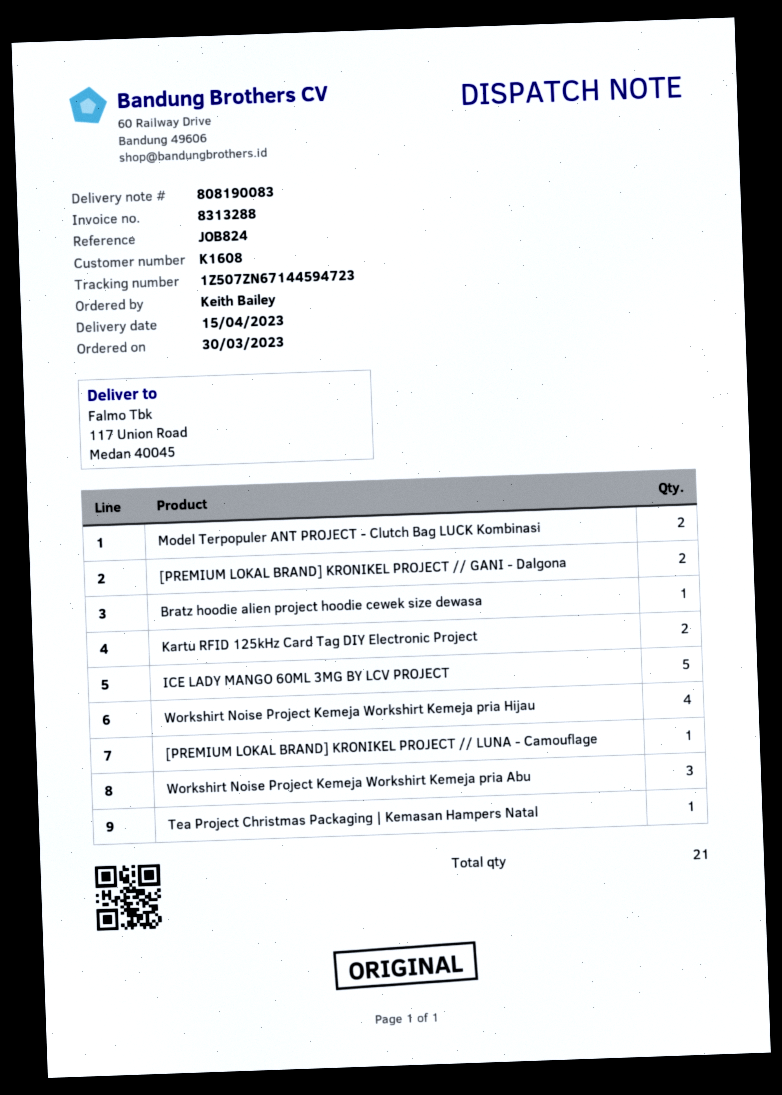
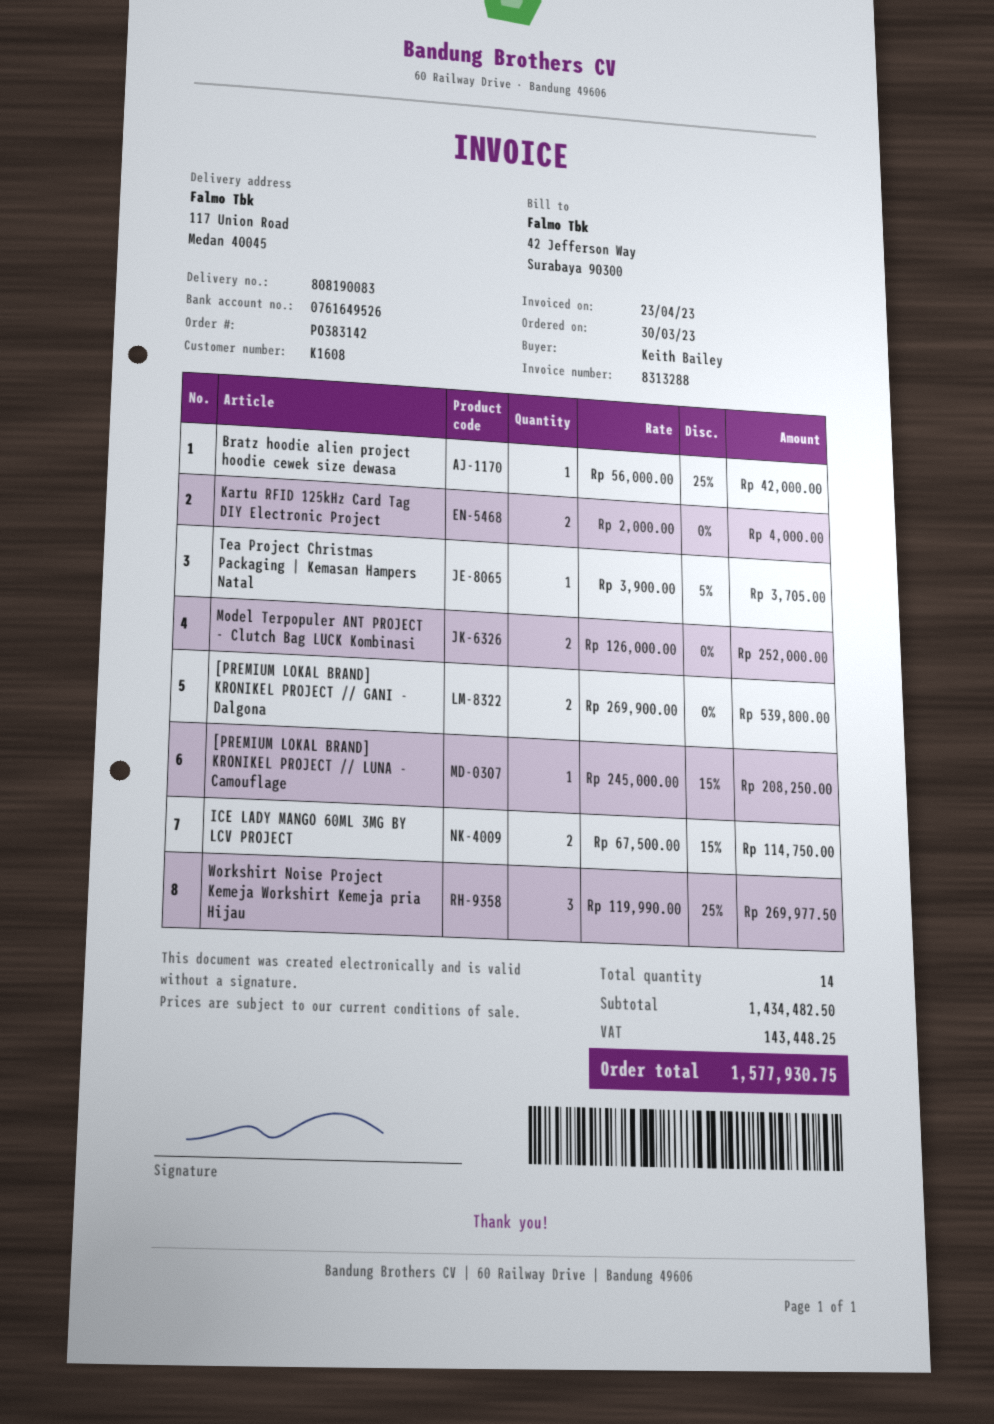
ICE LADY MANGO 60ML 3MG BY LCV PROJECT: 5 -> 2
Workshirt Noise Project Kemeja Workshirt Kemeja pria Hijau: 4 -> 3
Workshirt Noise Project Kemeja Workshirt Kemeja pria Abu: 3 -> none
total quantity: 21 -> 14

